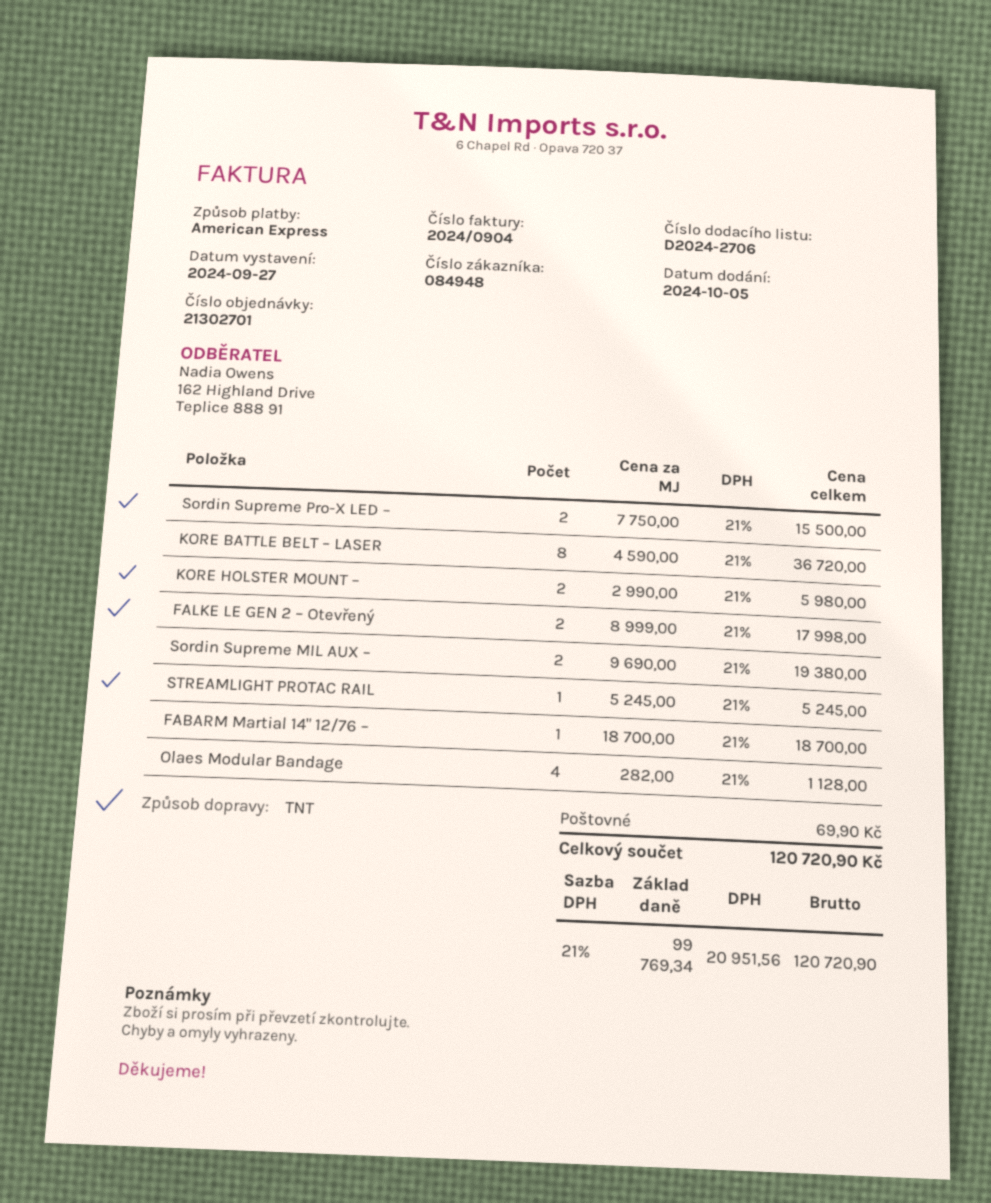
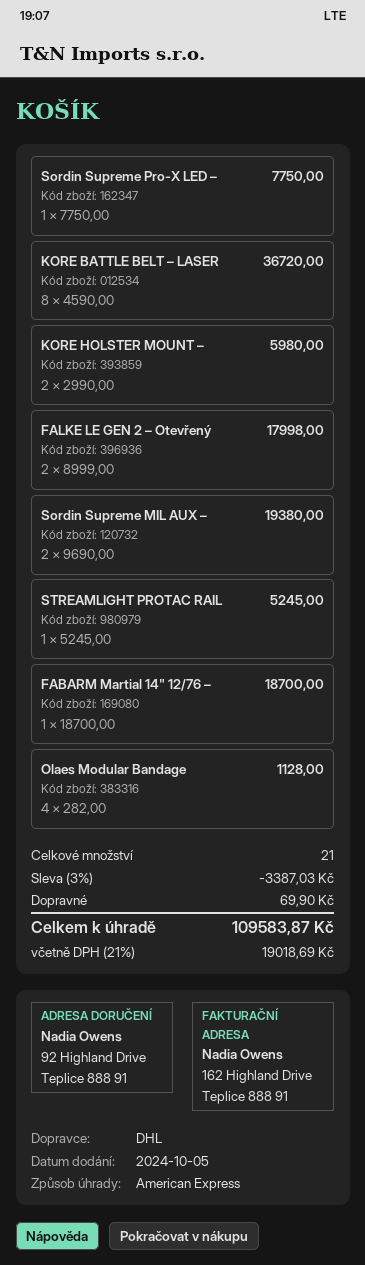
shipping method: TNT -> DHL
Sordin Supreme Pro-X LED –: 2 x 7750.00 = 15500.00 -> 1 x 7750.00 = 7750.00
discount: none -> 3% = 3387.03
tax: 21% = 20951.56 -> 21% = 19018.69
total: 120720.90 -> 109583.87

